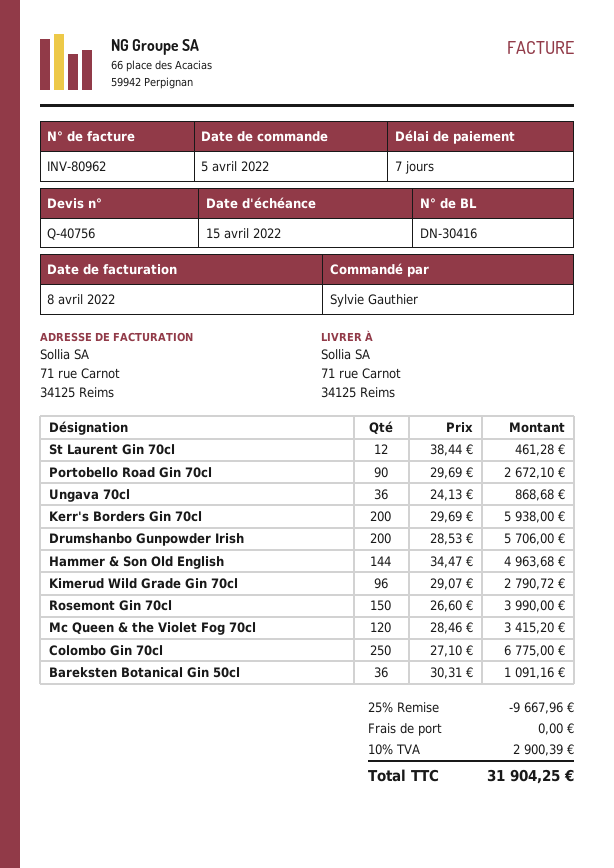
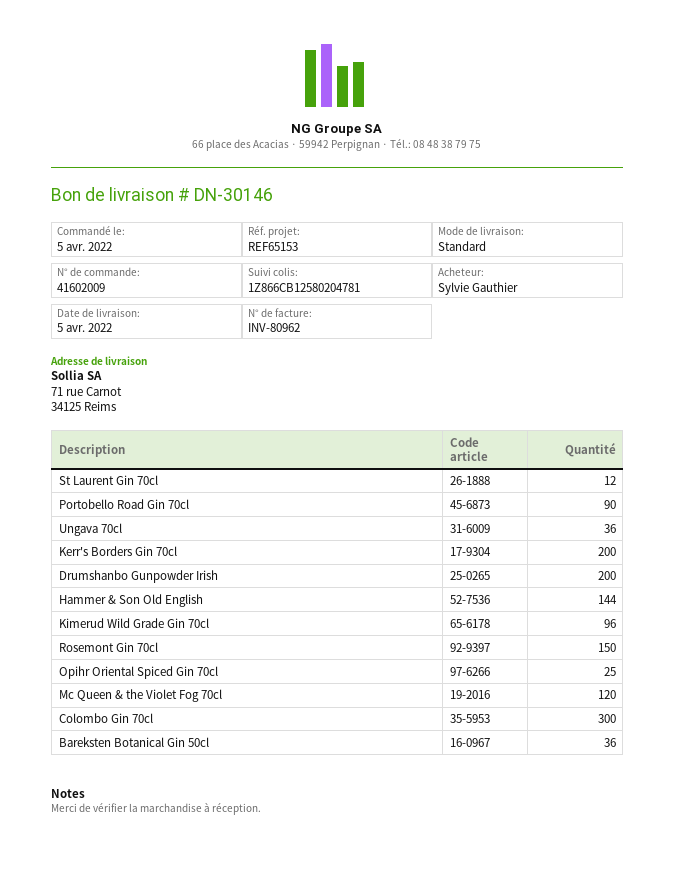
delivery note number: DN-30416 -> DN-30146
Colombo Gin 70cl: 250 -> 300
Opihr Oriental Spiced Gin 70cl: none -> 25

